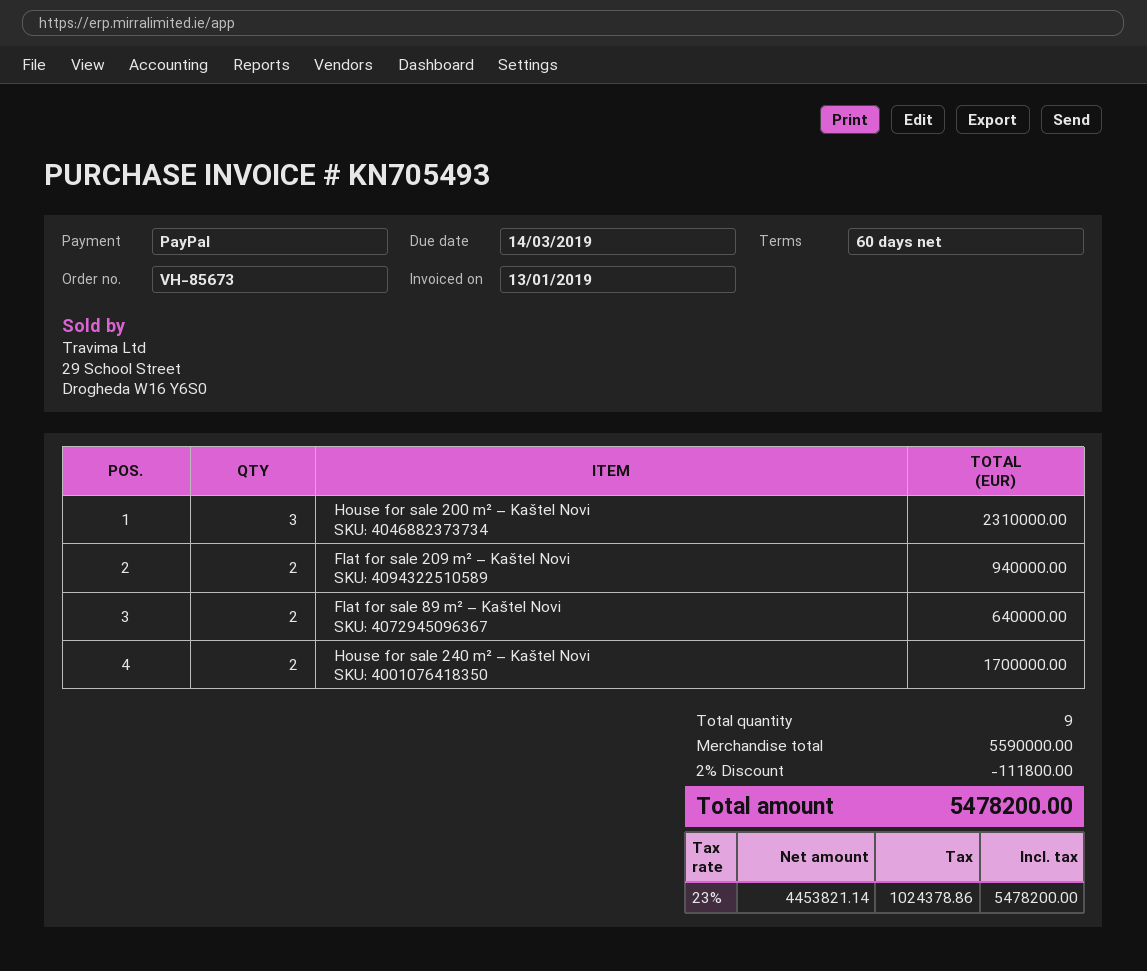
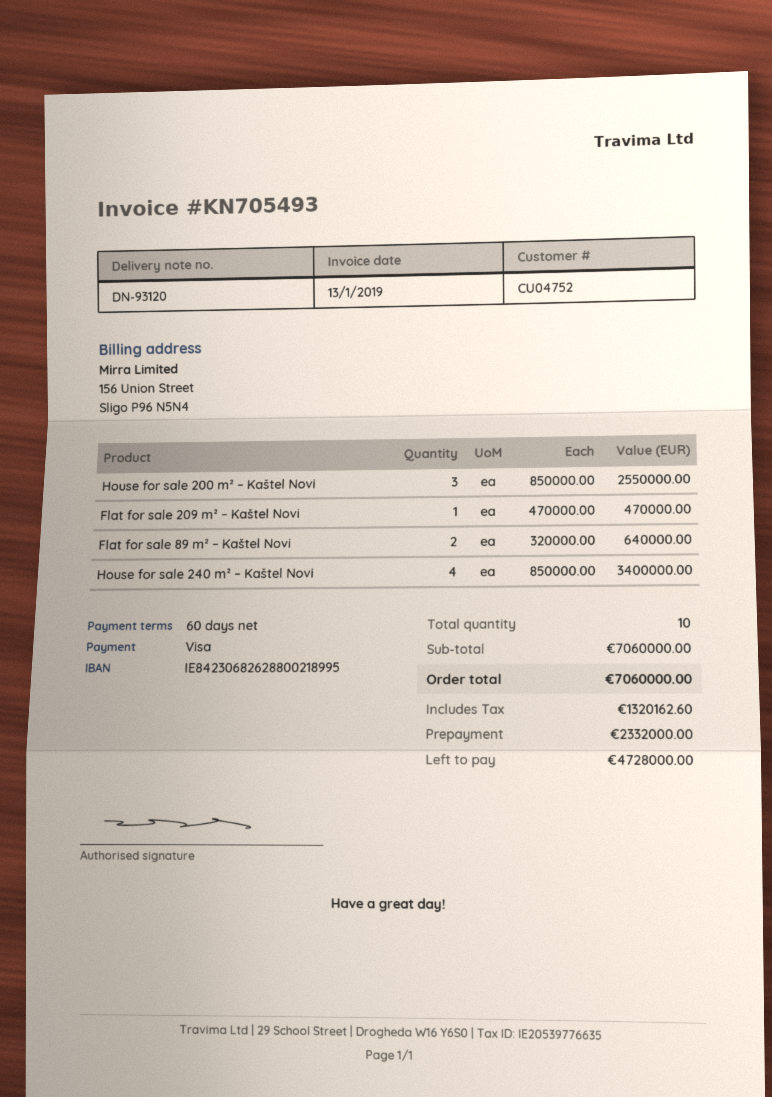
payment method: PayPal -> Visa
House for sale 200 m² – Kaštel Novi: 3 for 2310000.00 -> 3 for 2550000.00
Flat for sale 209 m² – Kaštel Novi: 2 for 940000.00 -> 1 for 470000.00
House for sale 240 m² – Kaštel Novi: 2 for 1700000.00 -> 4 for 3400000.00
total quantity: 9 -> 10
subtotal: 5590000.00 -> 7060000.00
discount: 2% = 111800.00 -> none
tax: 1024378.86 -> 1320162.60
total: 5478200.00 -> 7060000.00

